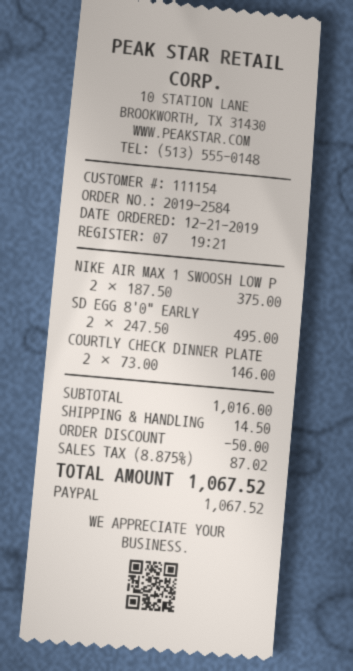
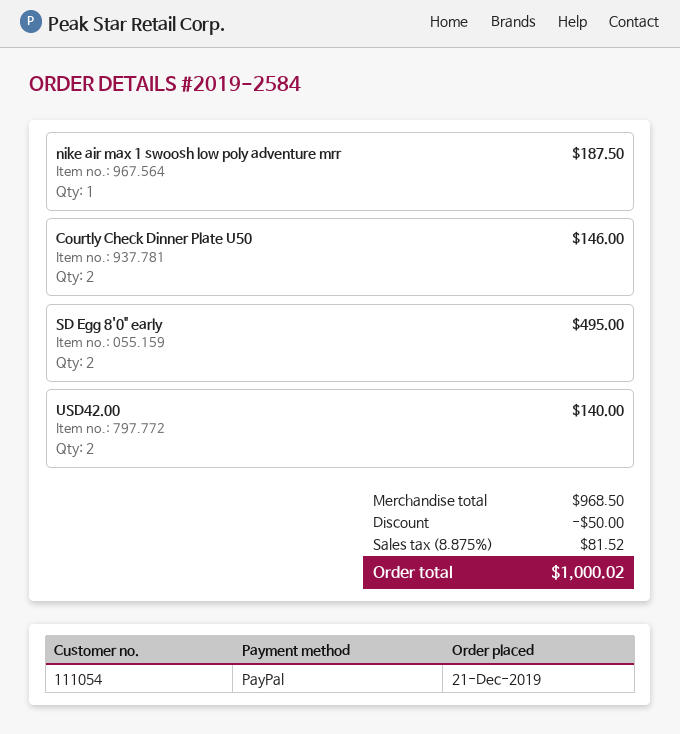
customer number: 111154 -> 111054
NIKE AIR MAX 1 SWOOSH LOW P: 2 for 375.00 -> 1 for 187.50
USD42.00: none -> 2 for 140.00
subtotal: 1016.00 -> 968.50
shipping: 14.50 -> none
tax: 8.875% = 87.02 -> 8.875% = 81.52
total: 1067.52 -> 1000.02

